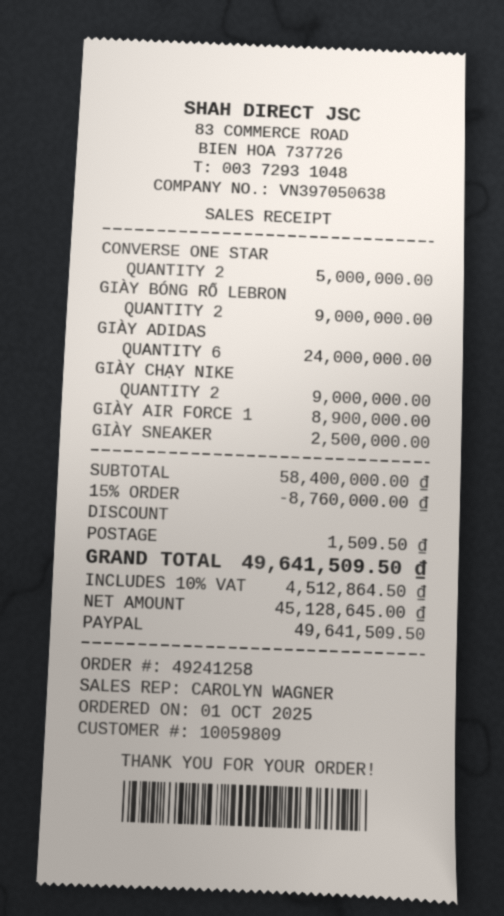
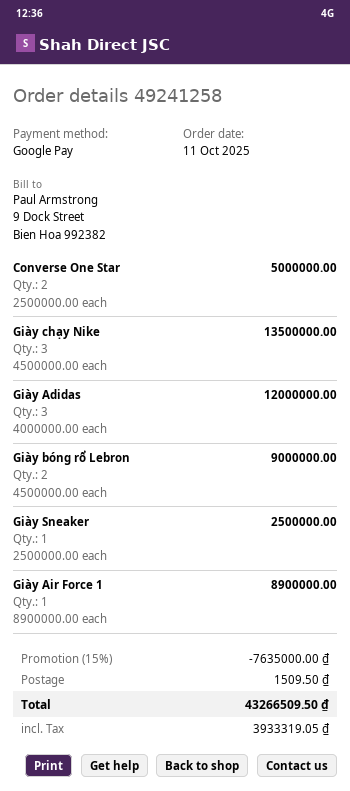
order date: 2025-10-01 -> 2025-10-11
payment method: PayPal -> Google Pay
GIÀY ADIDAS: 6 for 24000000.00 -> 3 for 12000000.00
GIÀY CHẠY NIKE: 2 for 9000000.00 -> 3 for 13500000.00
discount: 15% = 8760000.00 -> 15% = 7635000.00
tax: 4512864.50 -> 3933319.05
total: 49641509.50 -> 43266509.50

